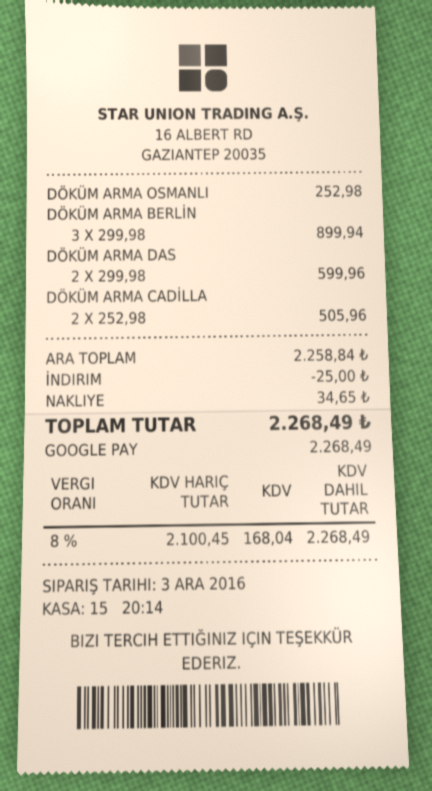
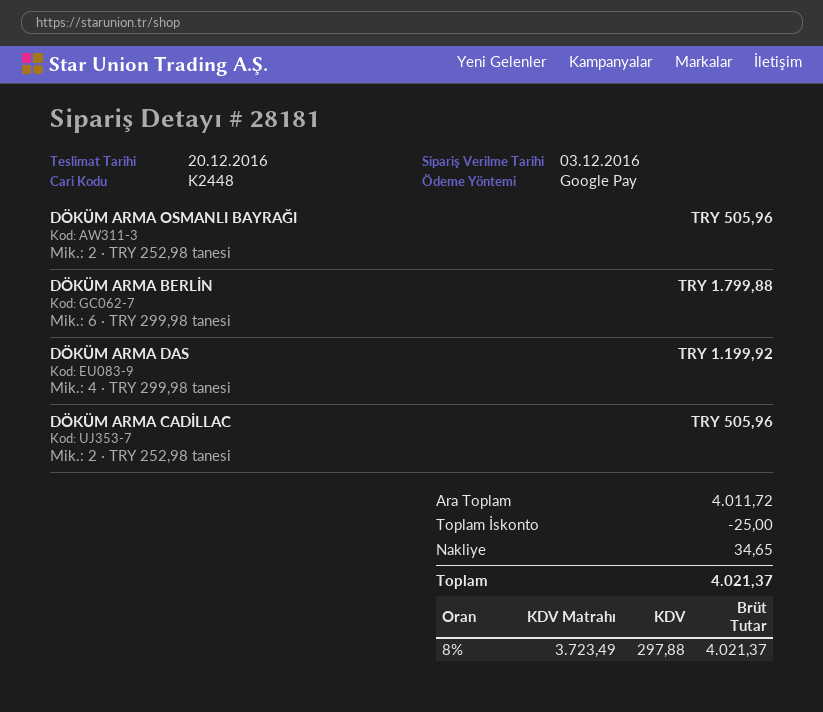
DÖKÜM ARMA OSMANLI: 1 x 252.98 = 252.98 -> 2 x 252.98 = 505.96
DÖKÜM ARMA BERLİN: 3 x 299.98 = 899.94 -> 6 x 299.98 = 1799.88
DÖKÜM ARMA DAS: 2 x 299.98 = 599.96 -> 4 x 299.98 = 1199.92
subtotal: 2258.84 -> 4011.72
net: 2100.45 -> 3723.49
tax: 8% = 168.04 -> 8% = 297.88
total: 2268.49 -> 4021.37

